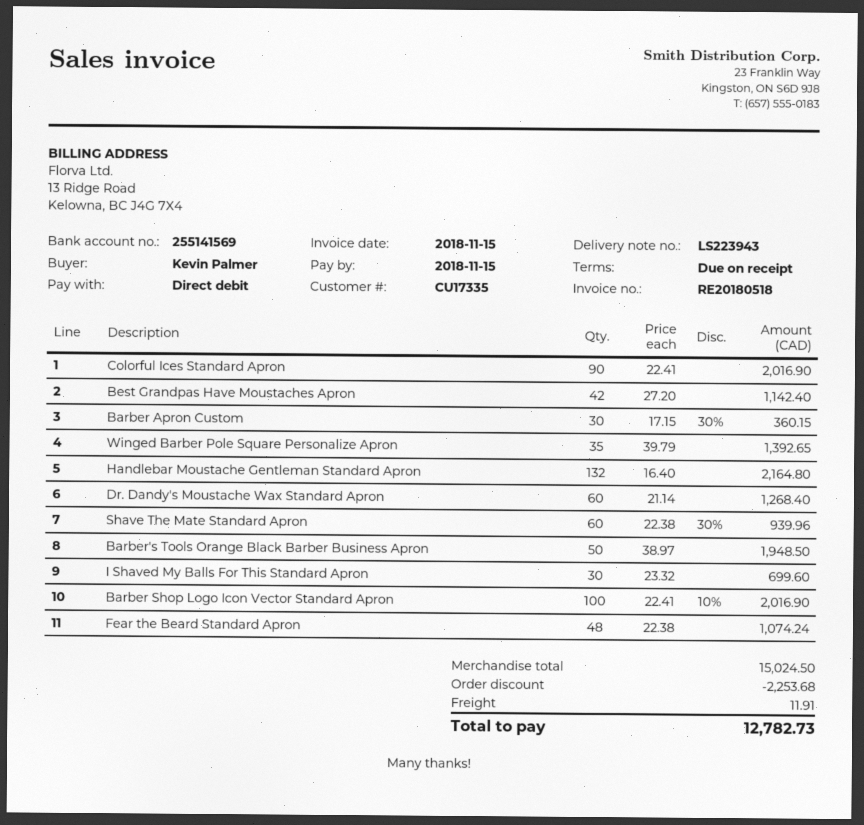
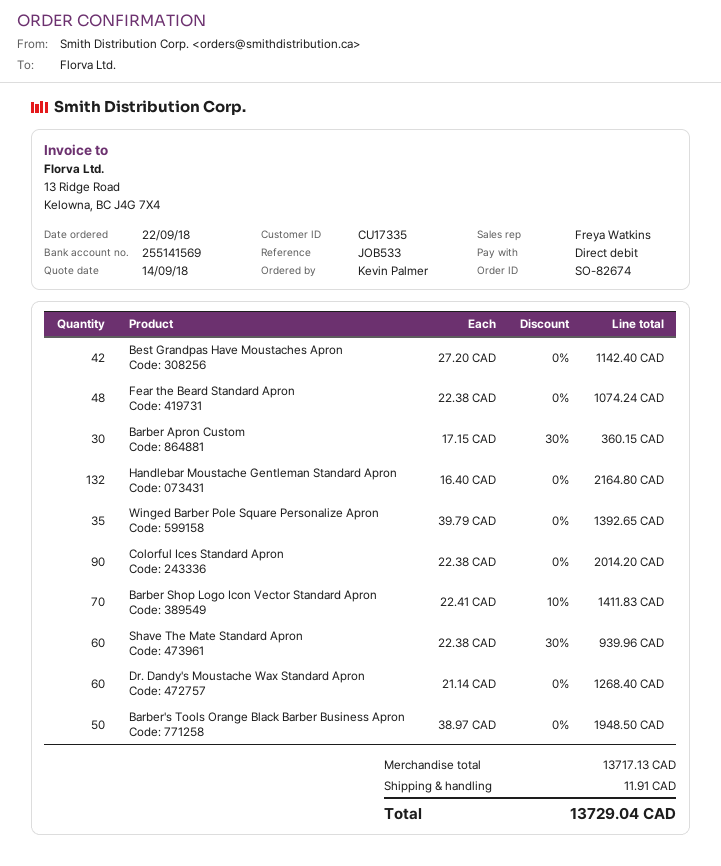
Colorful Ices Standard Apron: 90 x 22.41 = 2016.90 -> 90 x 22.38 = 2014.20
I Shaved My Balls For This Standard Apron: 30 x 23.32 = 699.60 -> none
Barber Shop Logo Icon Vector Standard Apron: 100 x 22.41 - 10% = 2016.90 -> 70 x 22.41 - 10% = 1411.83
subtotal: 15024.50 -> 13717.13
discount: 2253.68 -> none
total: 12782.73 -> 13729.04

